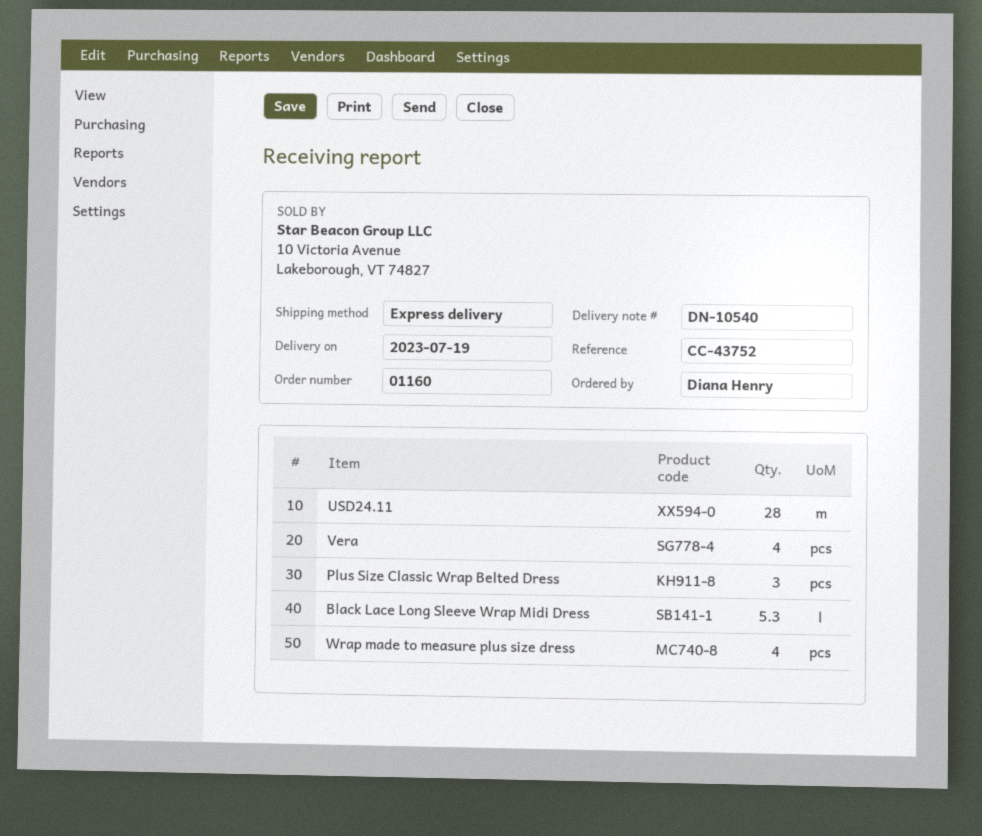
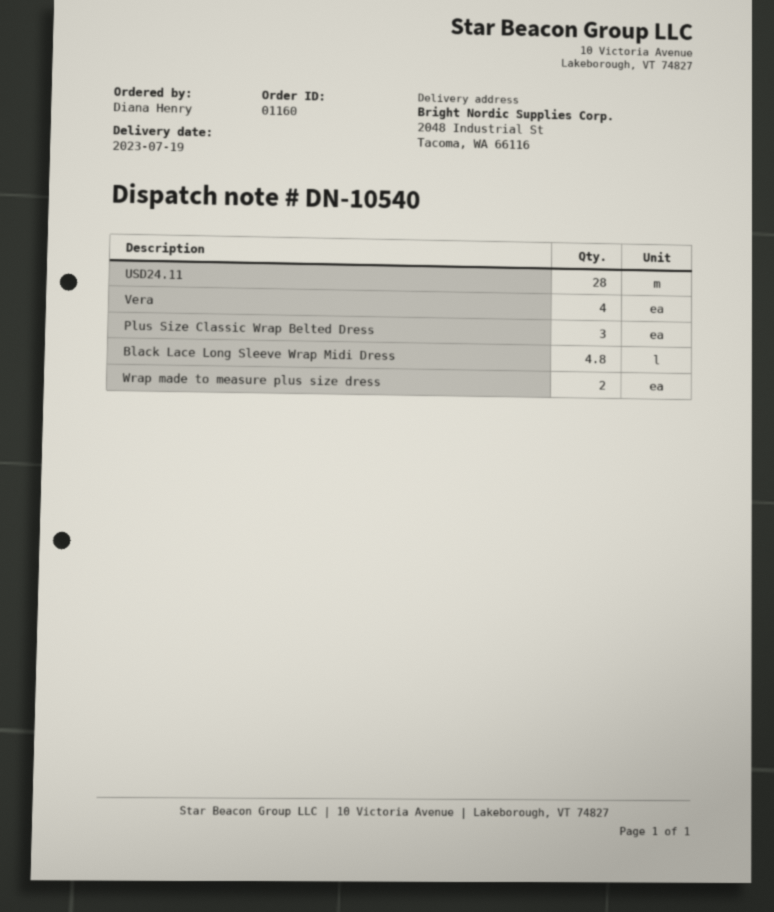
Black Lace Long Sleeve Wrap Midi Dress: 5.3 -> 4.8
Wrap made to measure plus size dress: 4 -> 2

